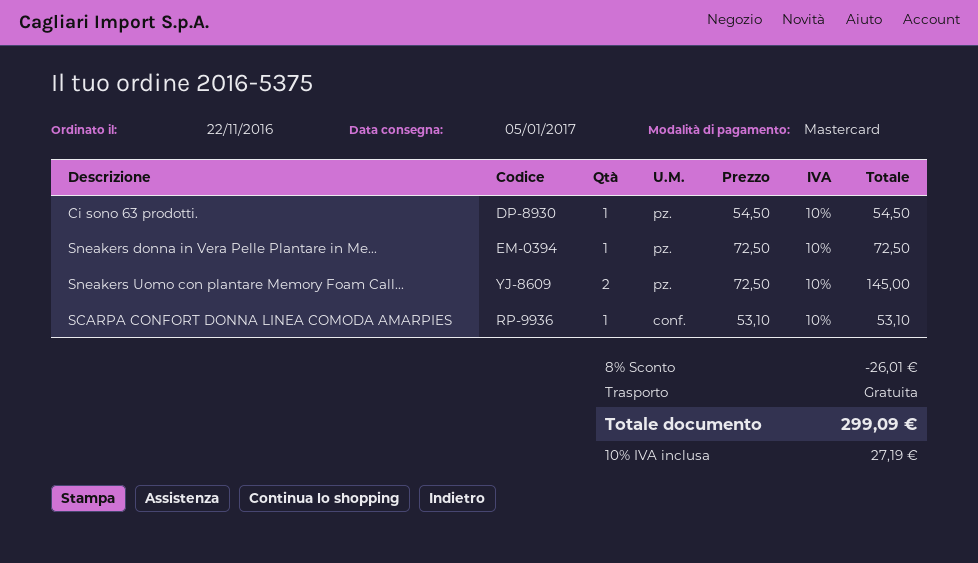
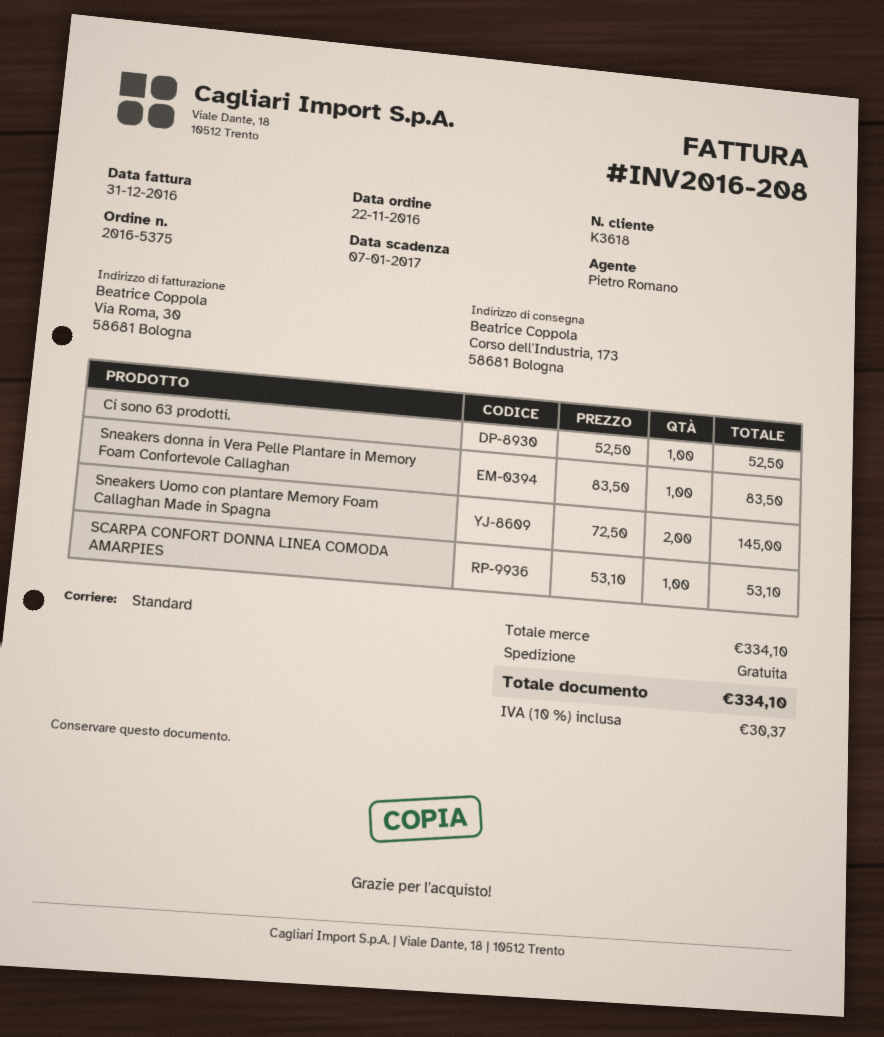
Ci sono 63 prodotti.: 1 x 54.50 = 54.50 -> 1 x 52.50 = 52.50
Sneakers donna in Vera Pelle Plantare in Me...: 1 x 72.50 = 72.50 -> 1 x 83.50 = 83.50
discount: 8% = 26.01 -> none
tax: 10% = 27.19 -> 10% = 30.37
total: 299.09 -> 334.10

